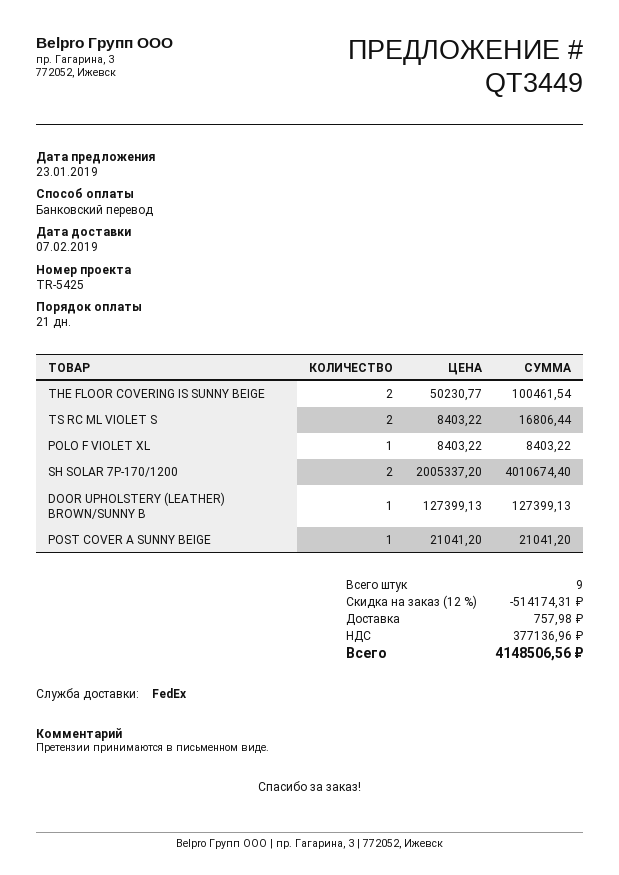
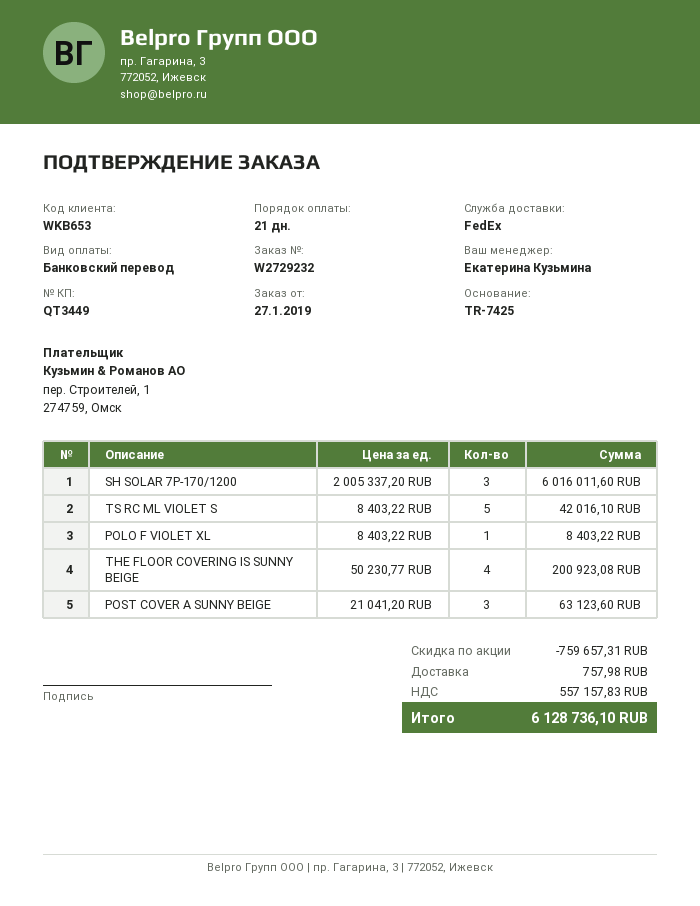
reference: TR-5425 -> TR-7425
THE FLOOR COVERING IS SUNNY BEIGE: 2 x 50230.77 = 100461.54 -> 4 x 50230.77 = 200923.08
TS RC ML VIOLET S: 2 x 8403.22 = 16806.44 -> 5 x 8403.22 = 42016.10
SH SOLAR 7P-170/1200: 2 x 2005337.20 = 4010674.40 -> 3 x 2005337.20 = 6016011.60
DOOR UPHOLSTERY (LEATHER) BROWN/SUNNY B: 1 x 127399.13 = 127399.13 -> none
POST COVER A SUNNY BEIGE: 1 x 21041.20 = 21041.20 -> 3 x 21041.20 = 63123.60
discount: 514174.31 -> 759657.31
tax: 377136.96 -> 557157.83
total: 4148506.56 -> 6128736.10

